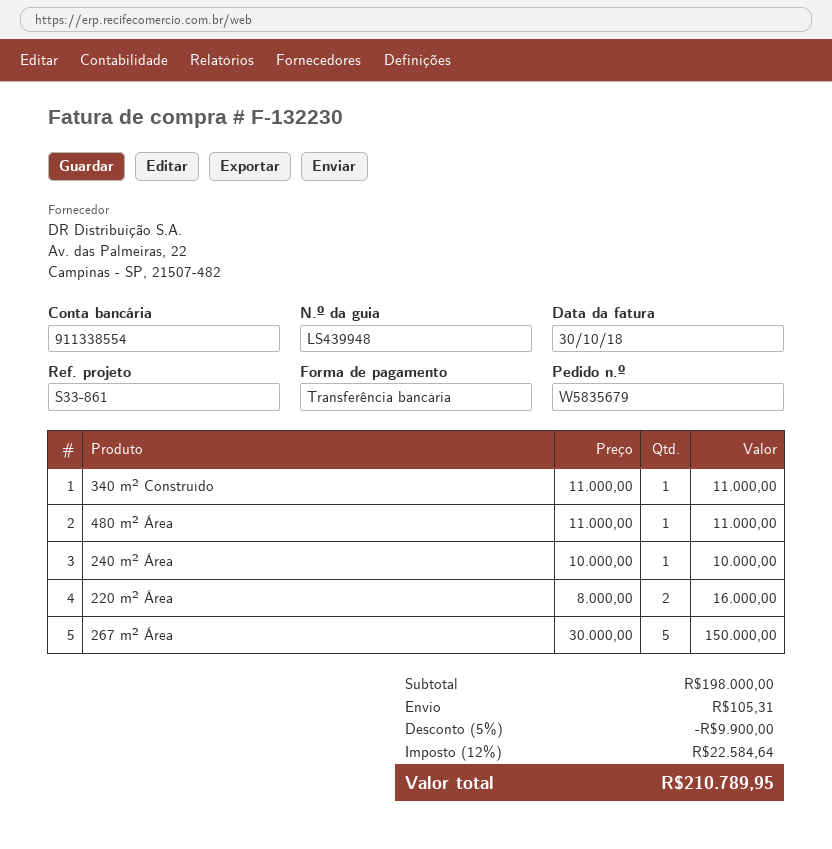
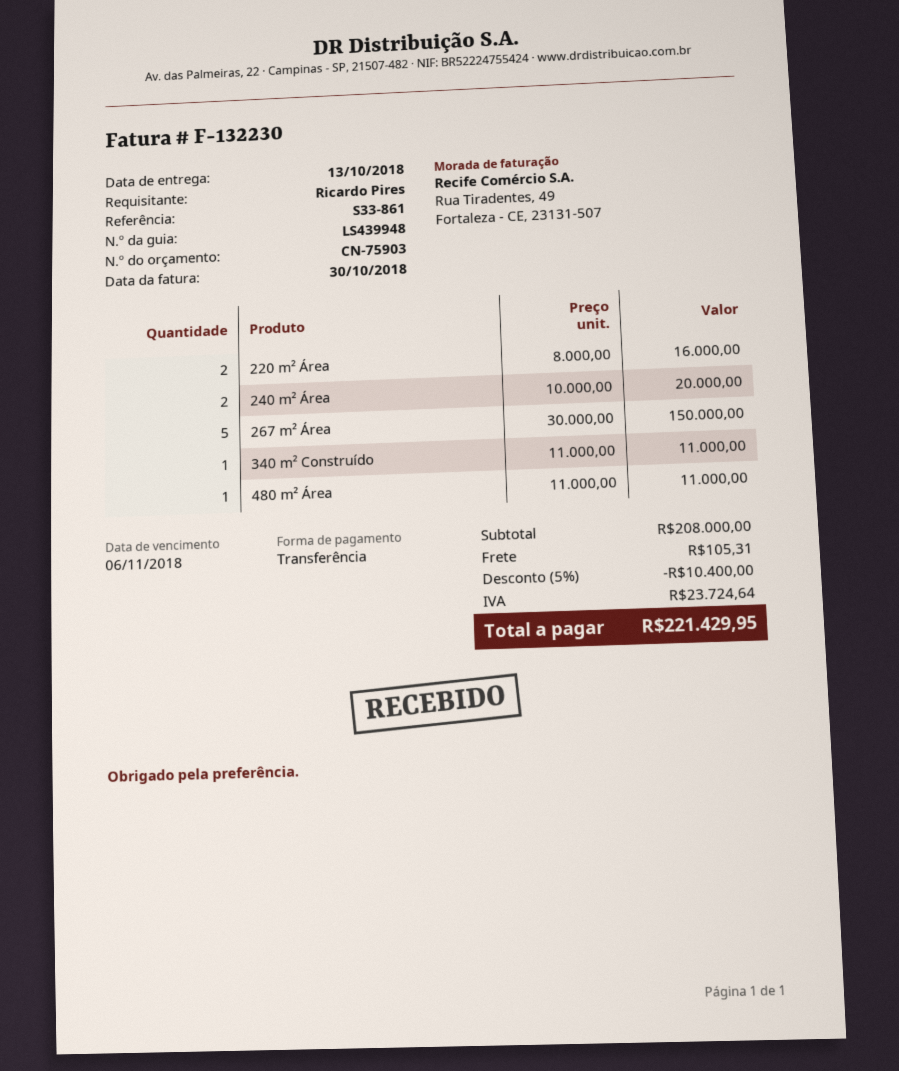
240 m² Área: 1 x 10000.00 = 10000.00 -> 2 x 10000.00 = 20000.00
subtotal: 198000.00 -> 208000.00
discount: 5% = 9900.00 -> 5% = 10400.00
tax: 22584.64 -> 23724.64
total: 210789.95 -> 221429.95

